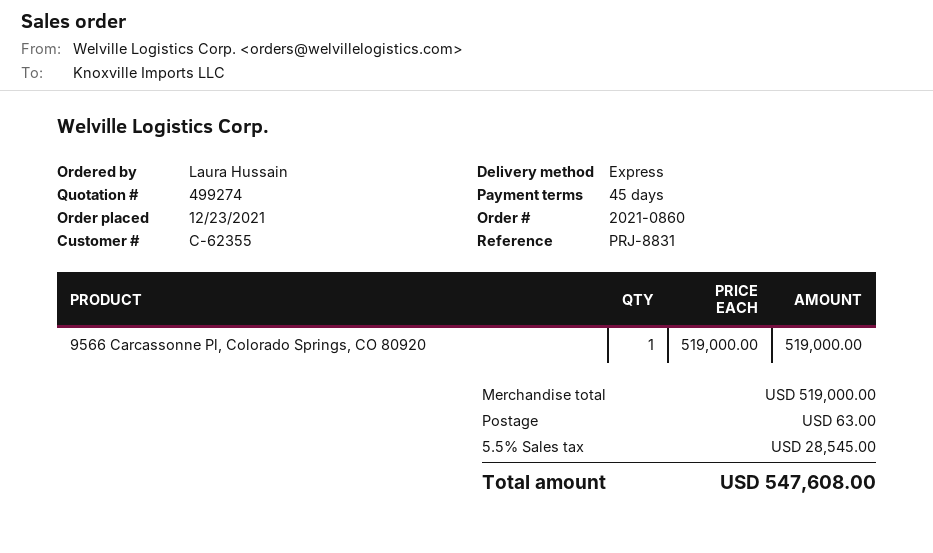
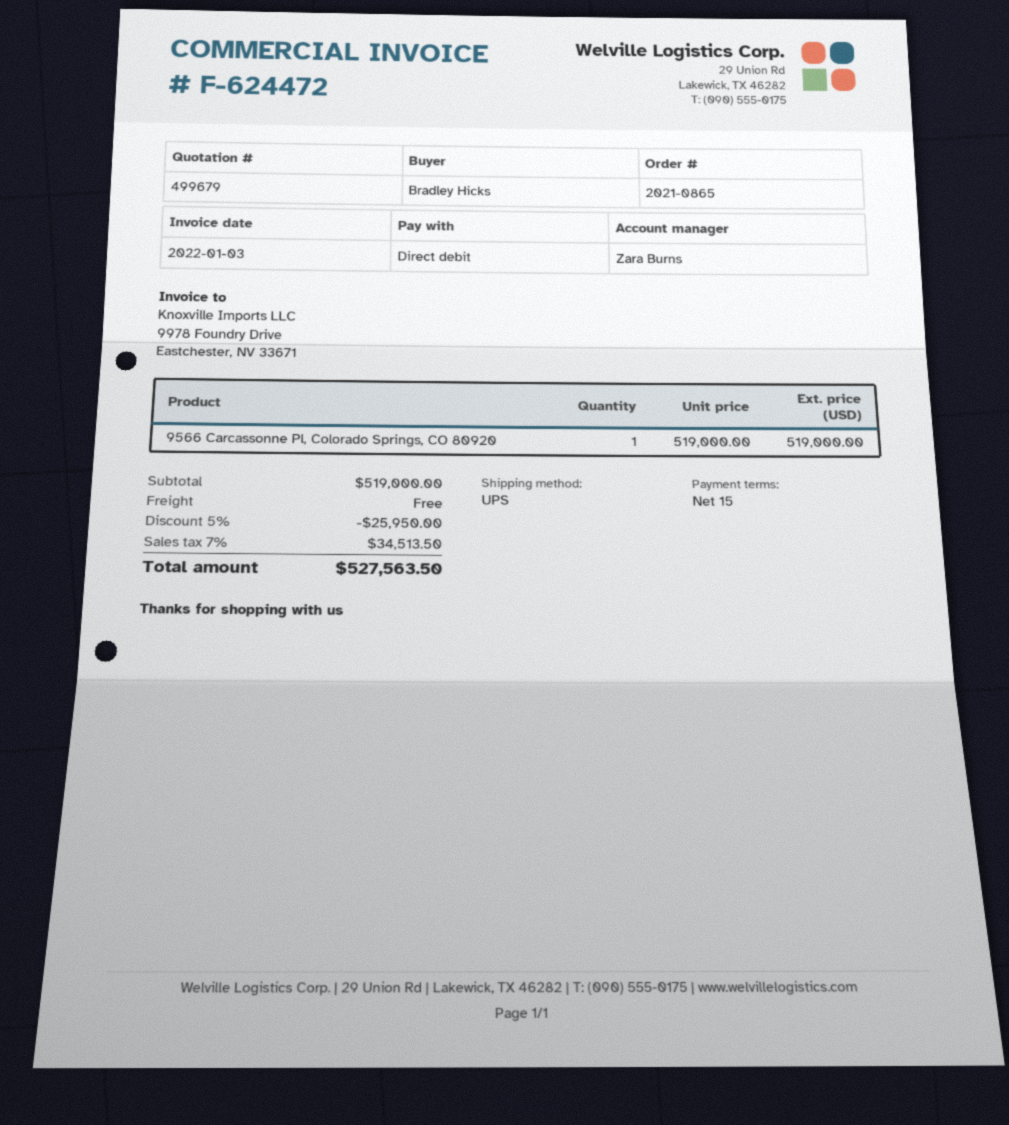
quote number: 499274 -> 499679
order number: 2021-0860 -> 2021-0865
payment terms: 45 days -> 15 days
ordered by: Laura Hussain -> Bradley Hicks
shipping method: express -> UPS
discount: none -> 5% = 25950.00
shipping: 63.00 -> 0.00
tax: 5.5% = 28545.00 -> 7% = 34513.50
total: 547608.00 -> 527563.50

